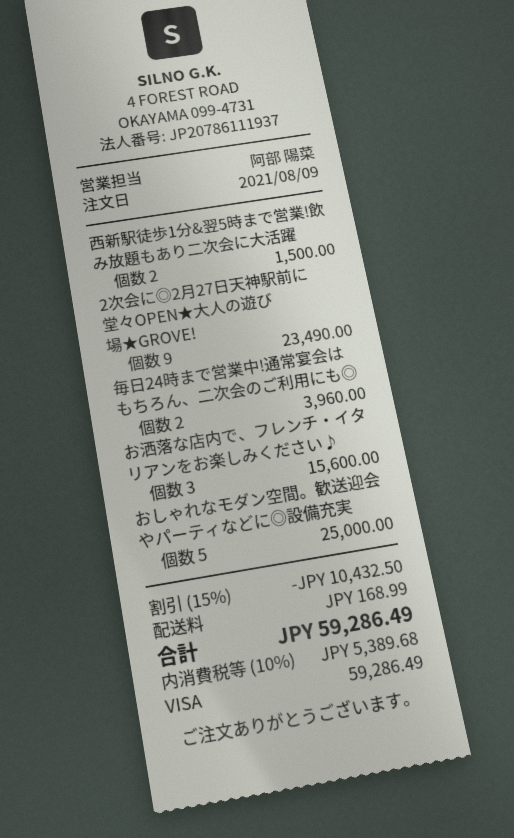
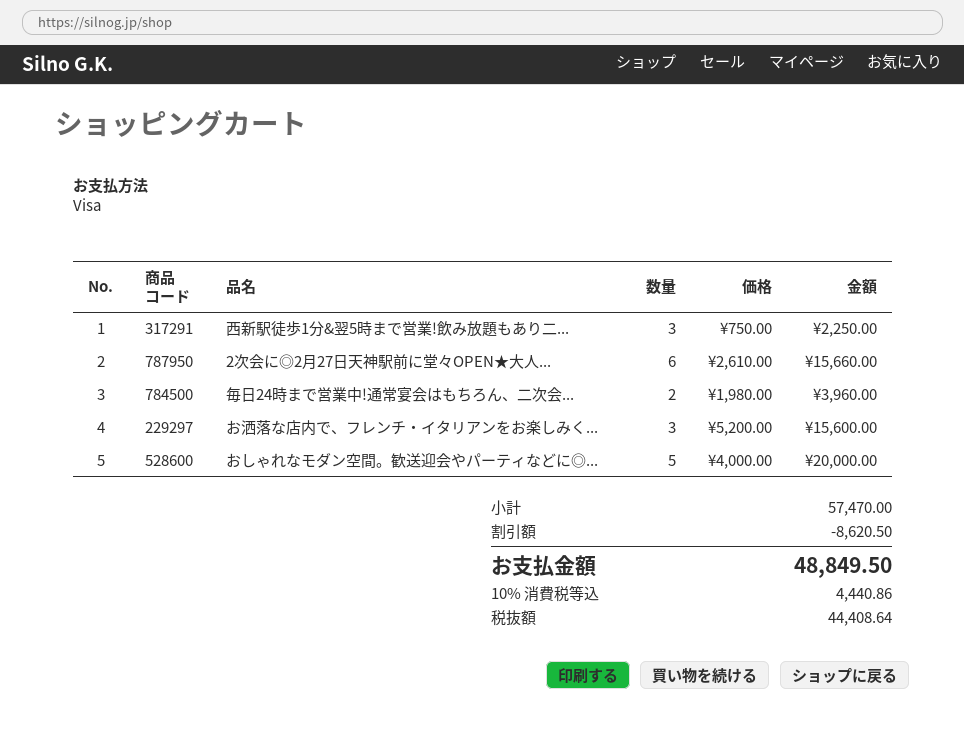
西新駅徒歩1分&翌5時まで営業!飲み放題もあり二次会に大活躍: 2 for 1500.00 -> 3 for 2250.00
2次会に◎2月27日天神駅前に堂々OPEN★大人の遊び場★GROVE!: 9 for 23490.00 -> 6 for 15660.00
おしゃれなモダン空間。歓送迎会やパーティなどに◎設備充実: 5 for 25000.00 -> 5 for 20000.00
discount: 10432.50 -> 8620.50
shipping: 168.99 -> none
tax: 10% = 5389.68 -> 10% = 4440.86
total: 59286.49 -> 48849.50

